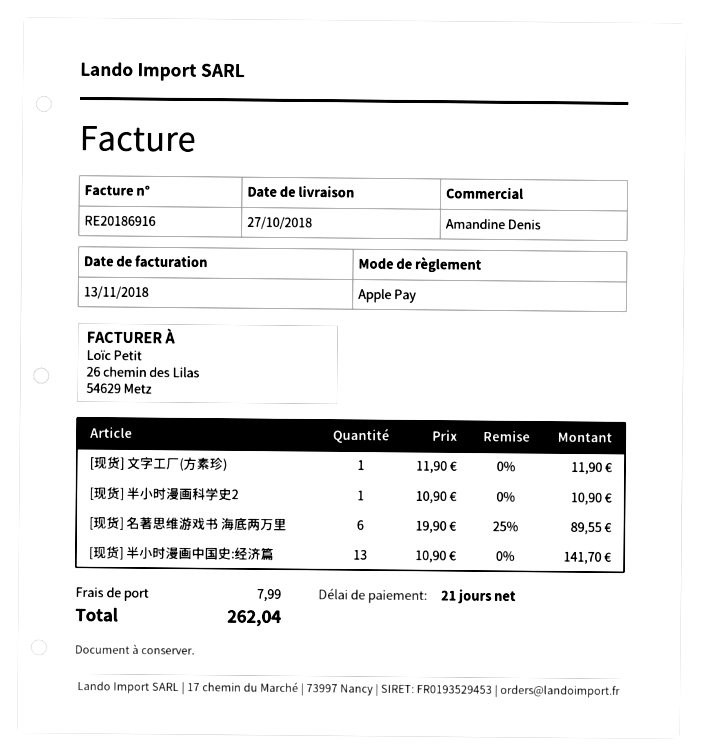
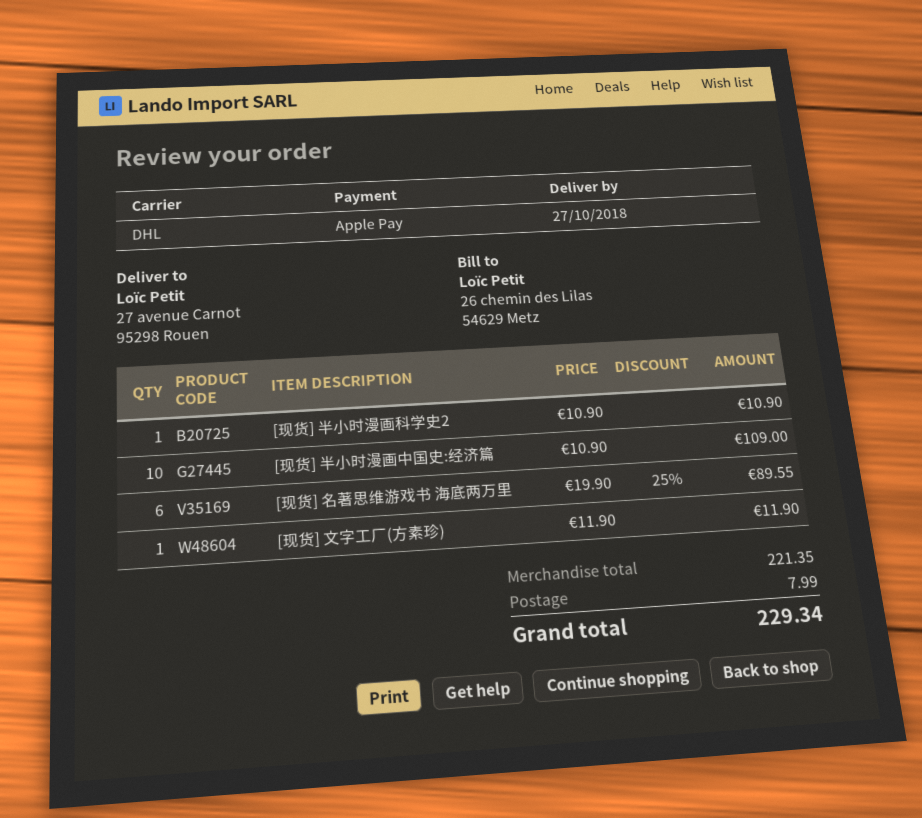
[现货] 半小时漫画中国史:经济篇: 13 x 10.90 = 141.70 -> 10 x 10.90 = 109.00
total: 262.04 -> 229.34

